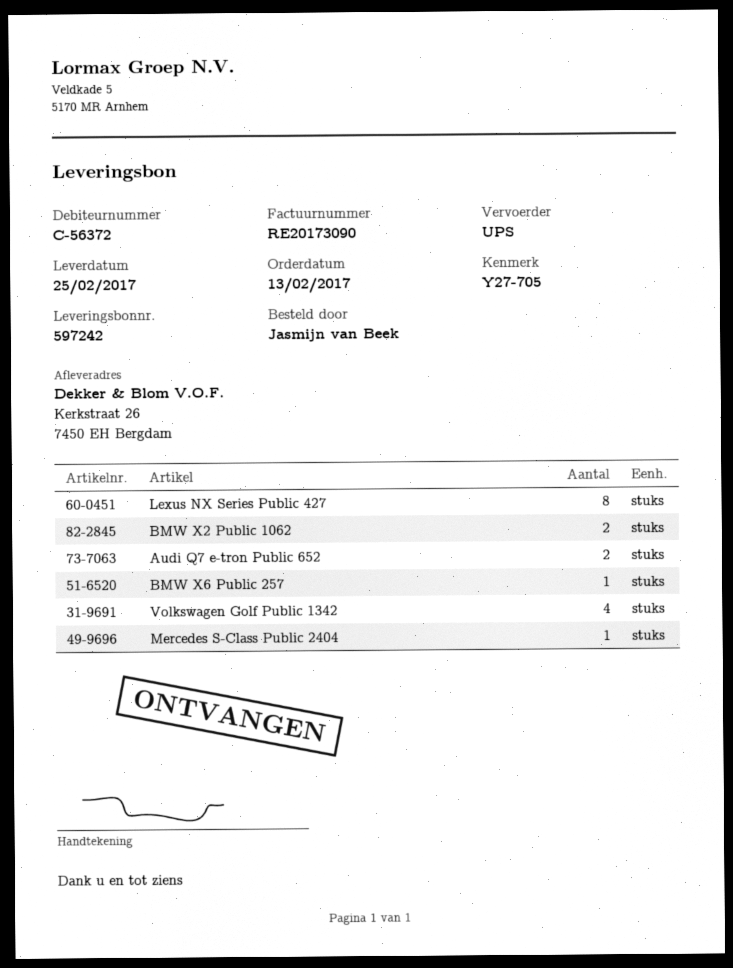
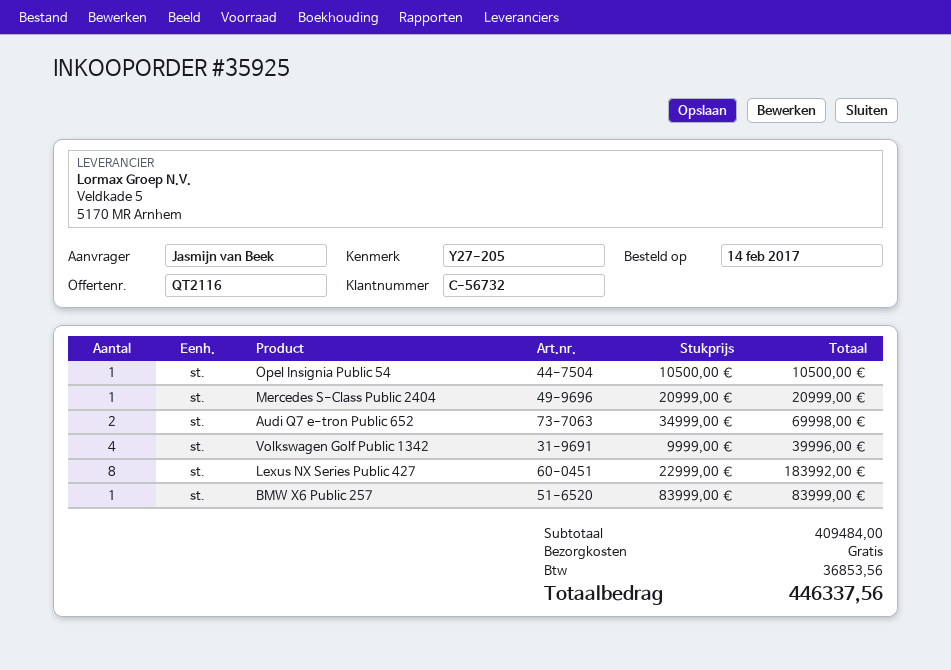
order date: 2017-02-13 -> 2017-02-14
customer number: C-56372 -> C-56732
reference: Y27-705 -> Y27-205
BMW X2 Public 1062: 2 -> none
Opel Insignia Public 54: none -> 1

